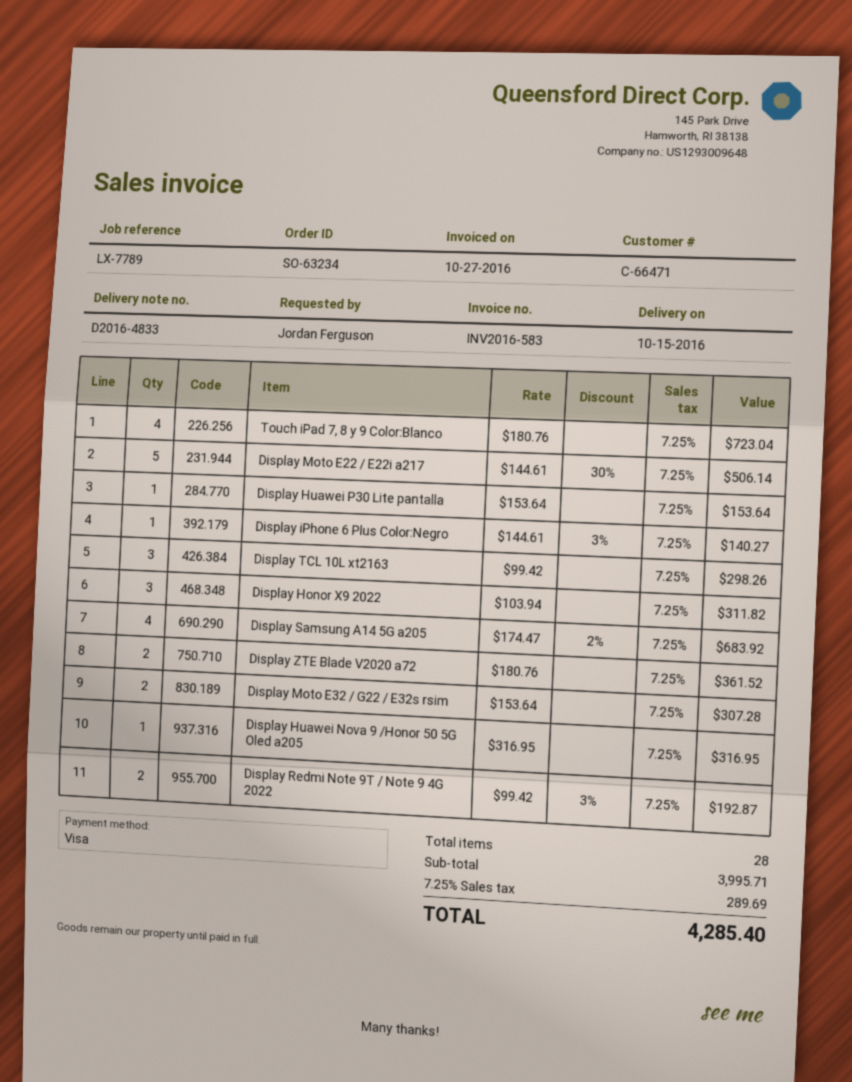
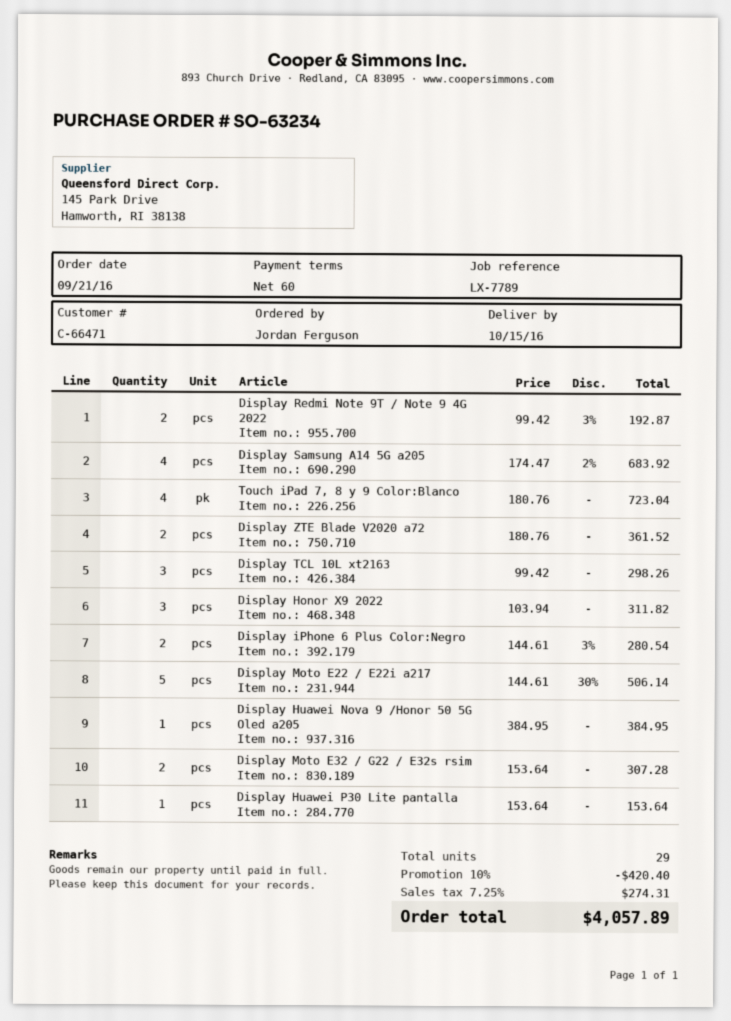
Display iPhone 6 Plus Color:Negro: 1 x 144.61 - 3% = 140.27 -> 2 x 144.61 - 3% = 280.54
Display Huawei Nova 9 /Honor 50 5G Oled a205: 1 x 316.95 = 316.95 -> 1 x 384.95 = 384.95
total quantity: 28 -> 29
discount: none -> 10% = 420.40
tax: 7.25% = 289.69 -> 7.25% = 274.31
total: 4285.40 -> 4057.89

